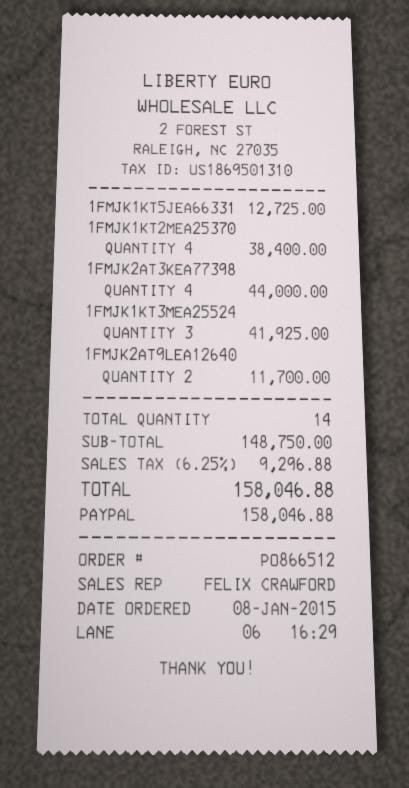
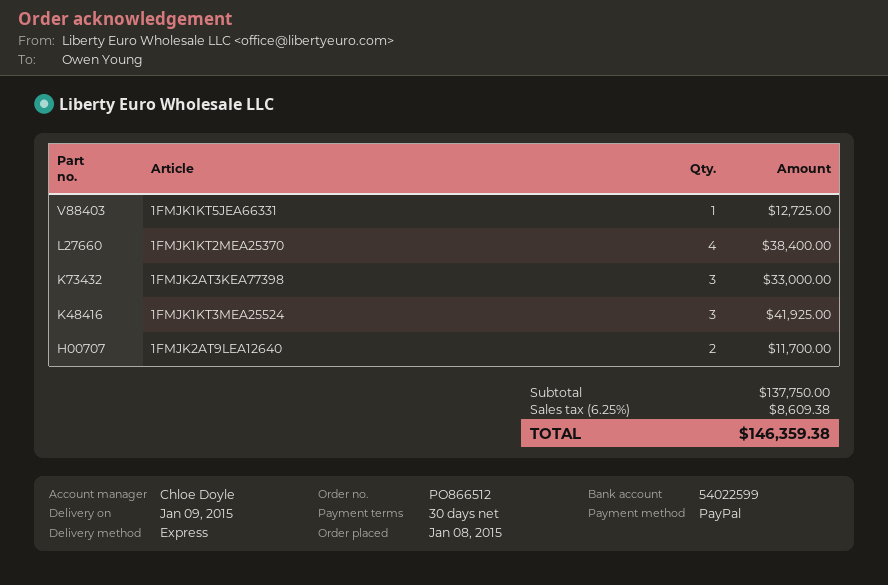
sales rep: FELIX CRAWFORD -> Chloe Doyle
1FMJK2AT3KEA77398: 4 for 44000.00 -> 3 for 33000.00
subtotal: 148750.00 -> 137750.00
tax: 6.25% = 9296.88 -> 6.25% = 8609.38
total: 158046.88 -> 146359.38

